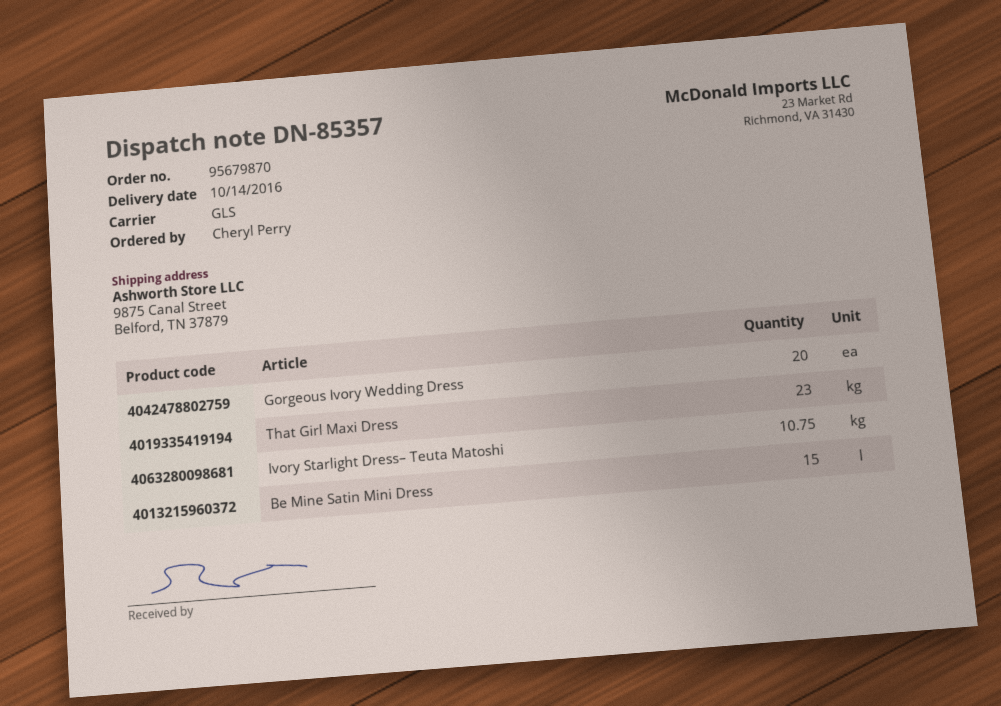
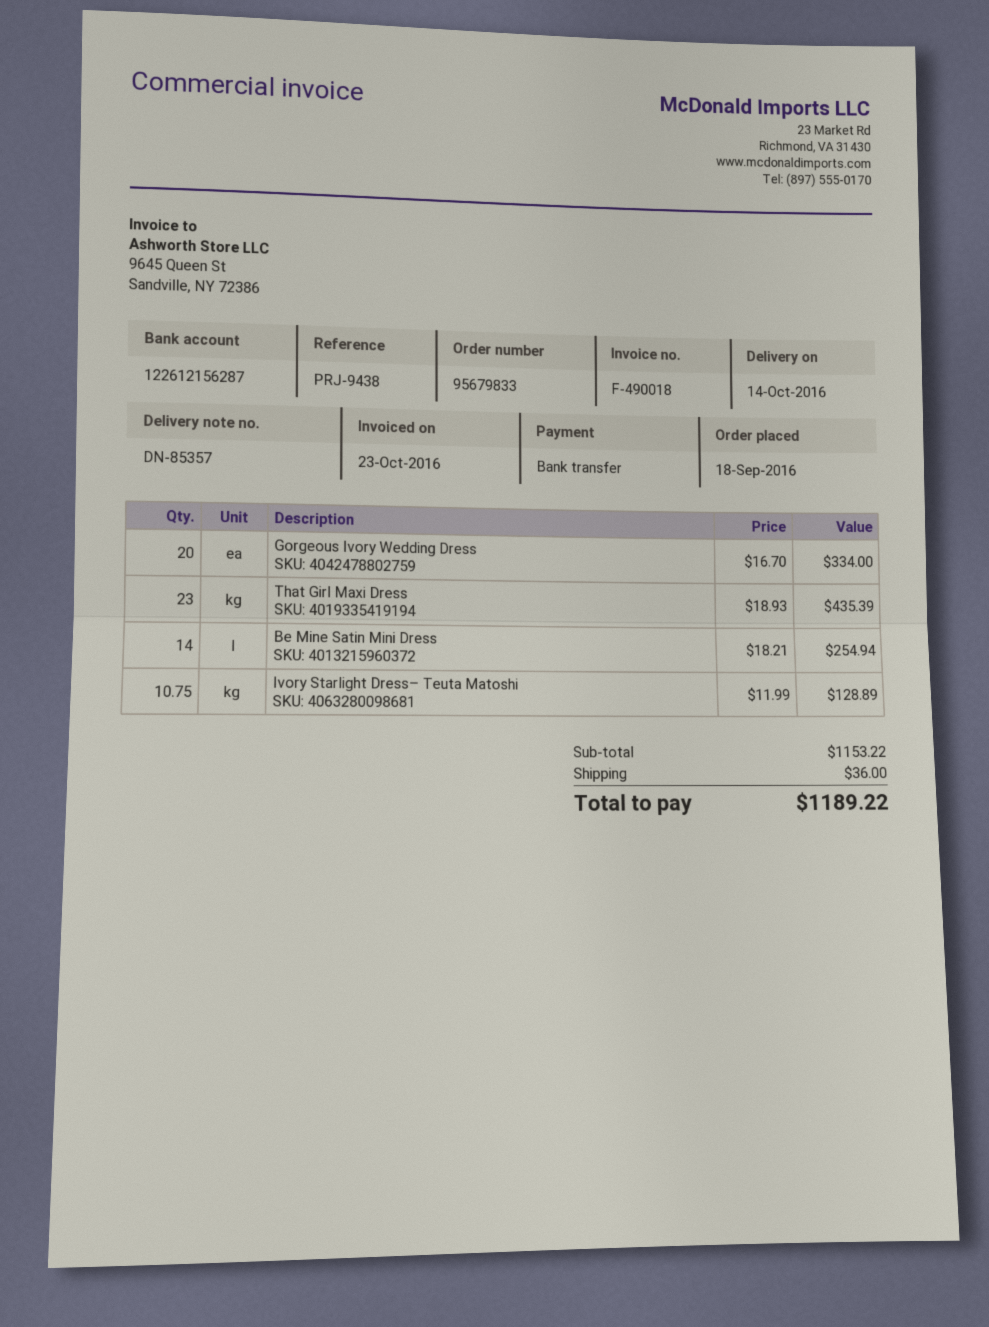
order number: 95679870 -> 95679833
Be Mine Satin Mini Dress: 15 -> 14

